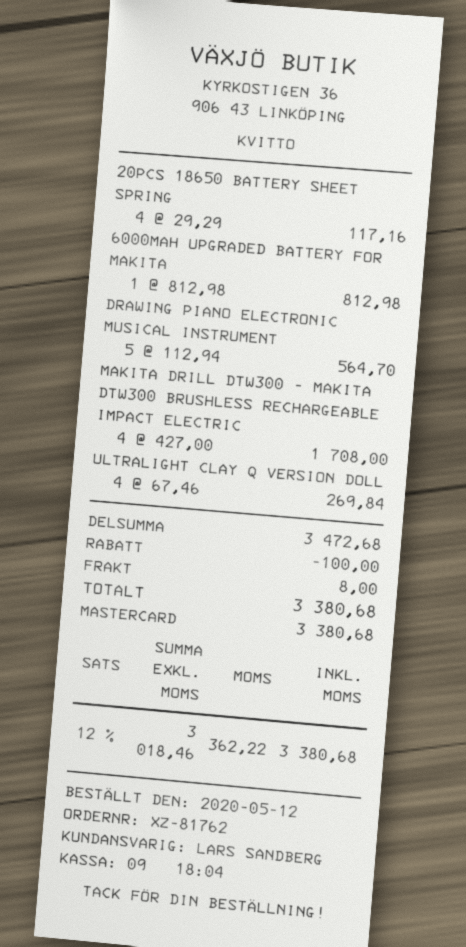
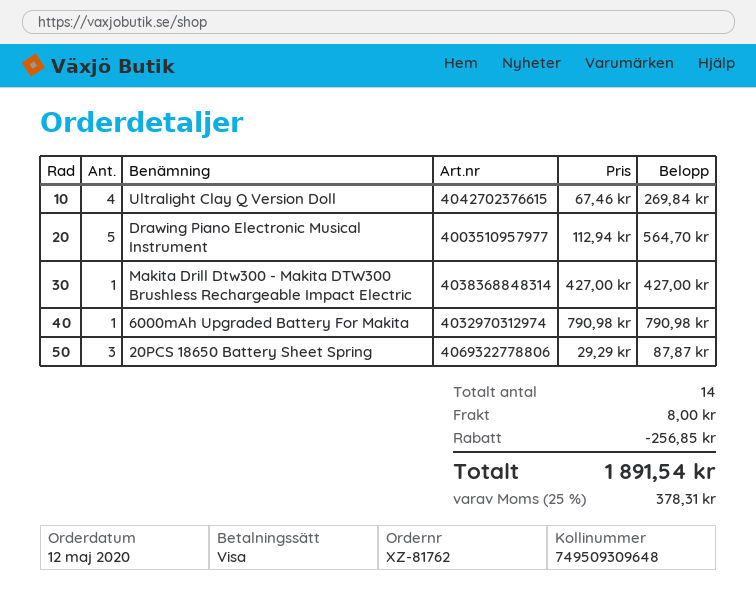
payment method: Mastercard -> Visa
20PCS 18650 BATTERY SHEET SPRING: 4 x 29.29 = 117.16 -> 3 x 29.29 = 87.87
6000MAH UPGRADED BATTERY FOR MAKITA: 1 x 812.98 = 812.98 -> 1 x 790.98 = 790.98
MAKITA DRILL DTW300 - MAKITA DTW300 BRUSHLESS RECHARGEABLE IMPACT ELECTRIC: 4 x 427.00 = 1708.00 -> 1 x 427.00 = 427.00
discount: 100.00 -> 256.85
tax: 12% = 362.22 -> 25% = 378.31
total: 3380.68 -> 1891.54

